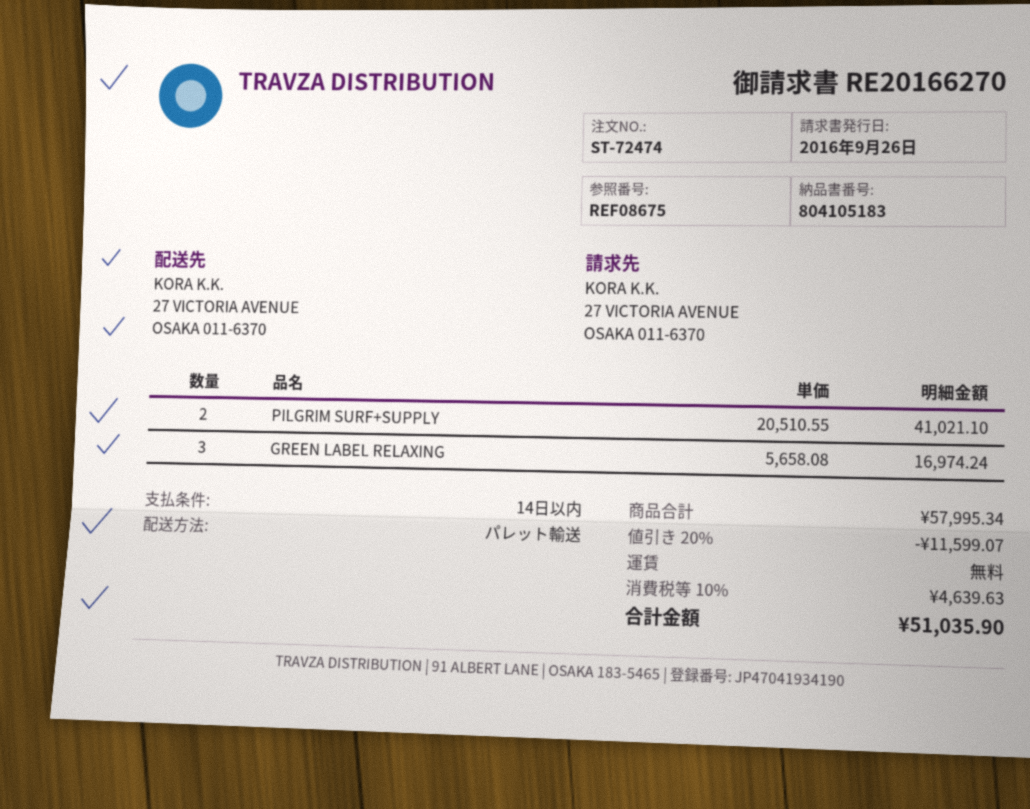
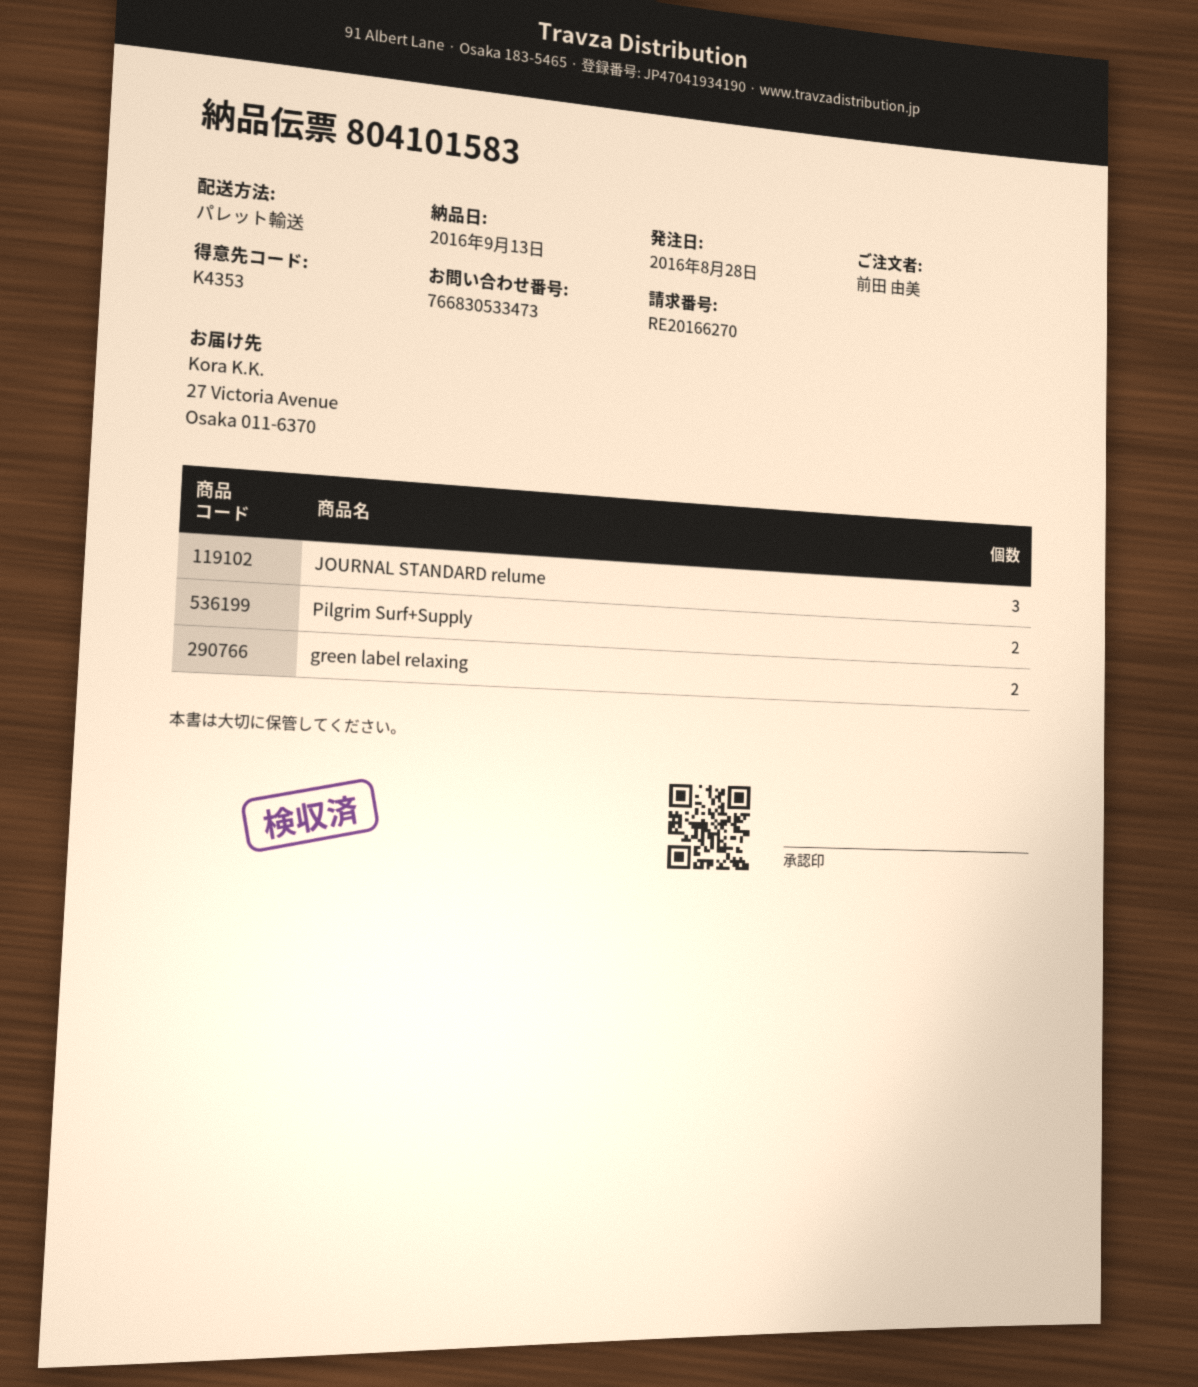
delivery note number: 804105183 -> 804101583
GREEN LABEL RELAXING: 3 -> 2
JOURNAL STANDARD relume: none -> 3

